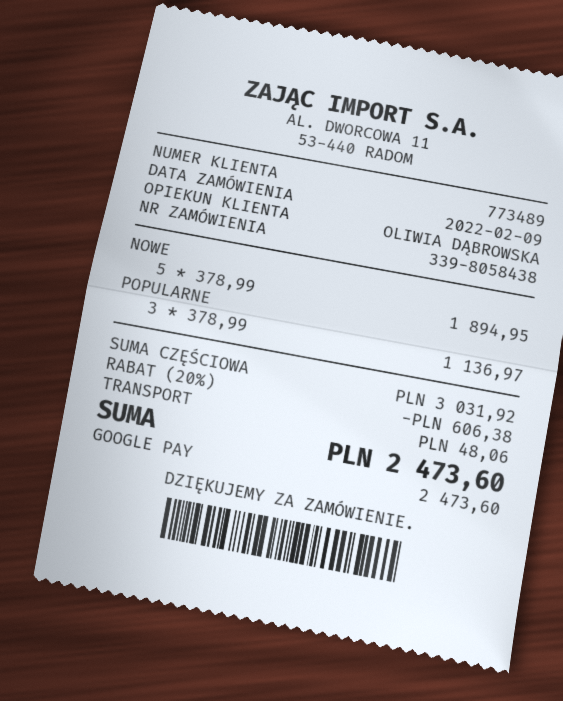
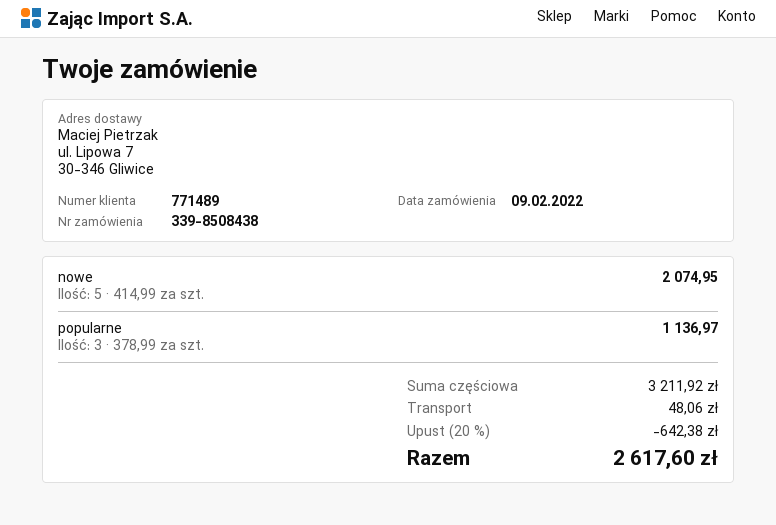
order number: 339-8058438 -> 339-8508438
customer number: 773489 -> 771489
NOWE: 5 x 378.99 = 1894.95 -> 5 x 414.99 = 2074.95
subtotal: 3031.92 -> 3211.92
discount: 20% = 606.38 -> 20% = 642.38
total: 2473.60 -> 2617.60

